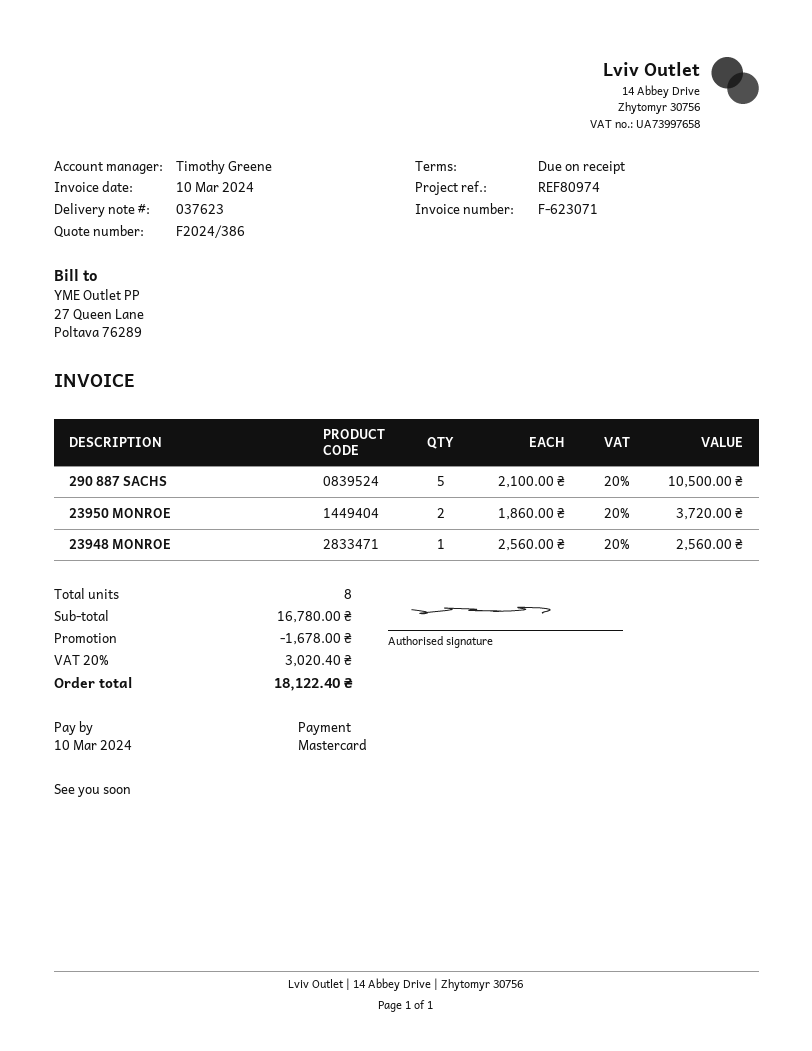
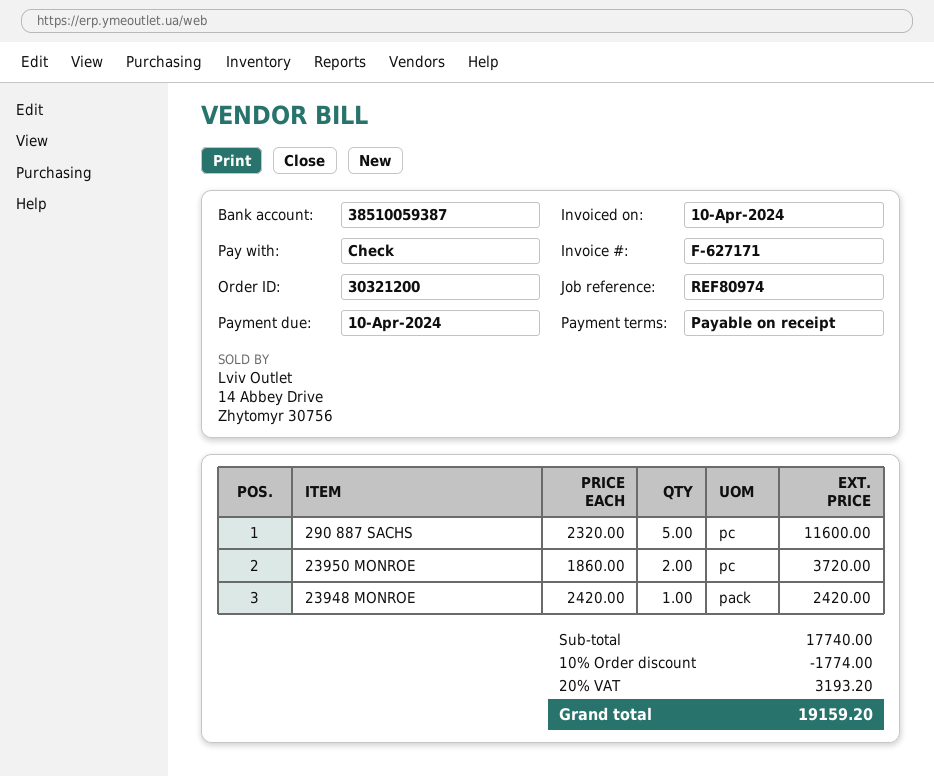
invoice number: F-623071 -> F-627171
invoice date: 2024-03-10 -> 2024-04-10
due date: 2024-03-10 -> 2024-04-10
payment method: Mastercard -> cheque
290 887 SACHS: 5 x 2100.00 = 10500.00 -> 5 x 2320.00 = 11600.00
23948 MONROE: 1 x 2560.00 = 2560.00 -> 1 x 2420.00 = 2420.00
subtotal: 16780.00 -> 17740.00
discount: 1678.00 -> 1774.00
tax: 20% = 3020.40 -> 20% = 3193.20
total: 18122.40 -> 19159.20

